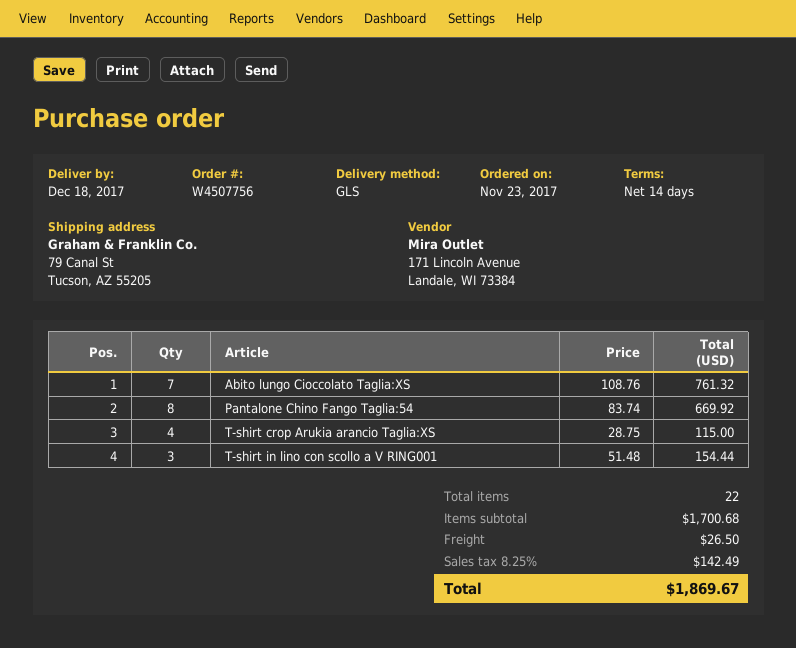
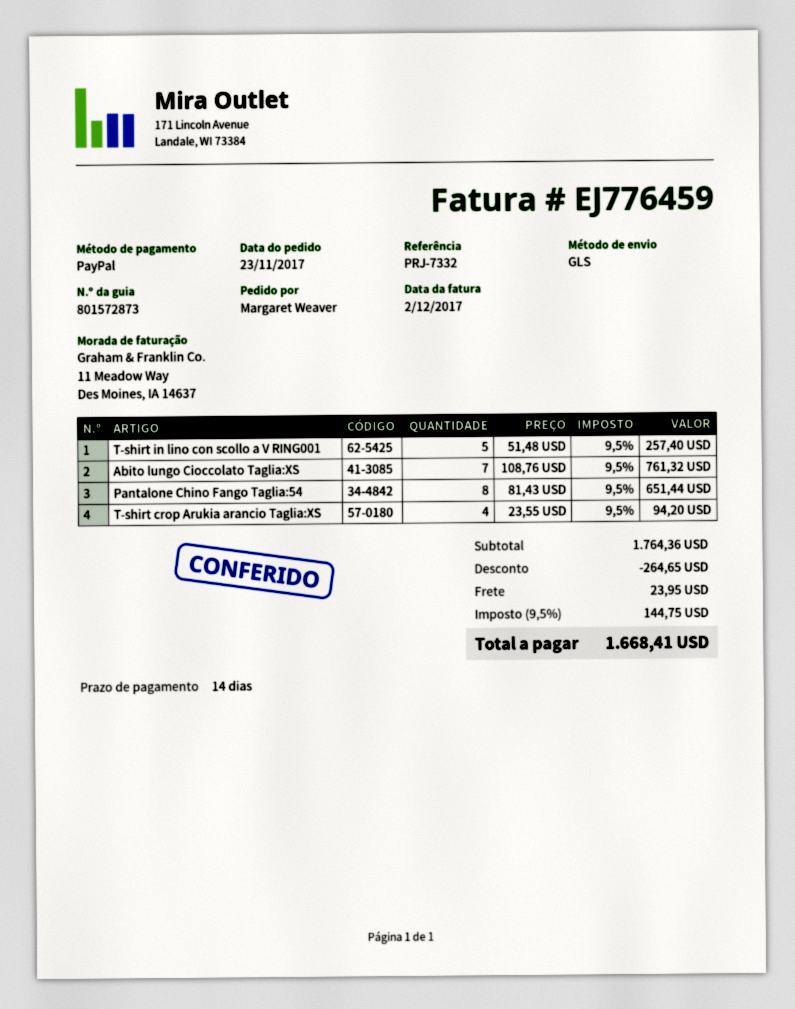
Pantalone Chino Fango Taglia:54: 8 x 83.74 = 669.92 -> 8 x 81.43 = 651.44
T-shirt crop Arukia arancio Taglia:XS: 4 x 28.75 = 115.00 -> 4 x 23.55 = 94.20
T-shirt in lino con scollo a V RING001: 3 x 51.48 = 154.44 -> 5 x 51.48 = 257.40
subtotal: 1700.68 -> 1764.36
discount: none -> 264.65
shipping: 26.50 -> 23.95
tax: 8.25% = 142.49 -> 9.5% = 144.75
total: 1869.67 -> 1668.41

